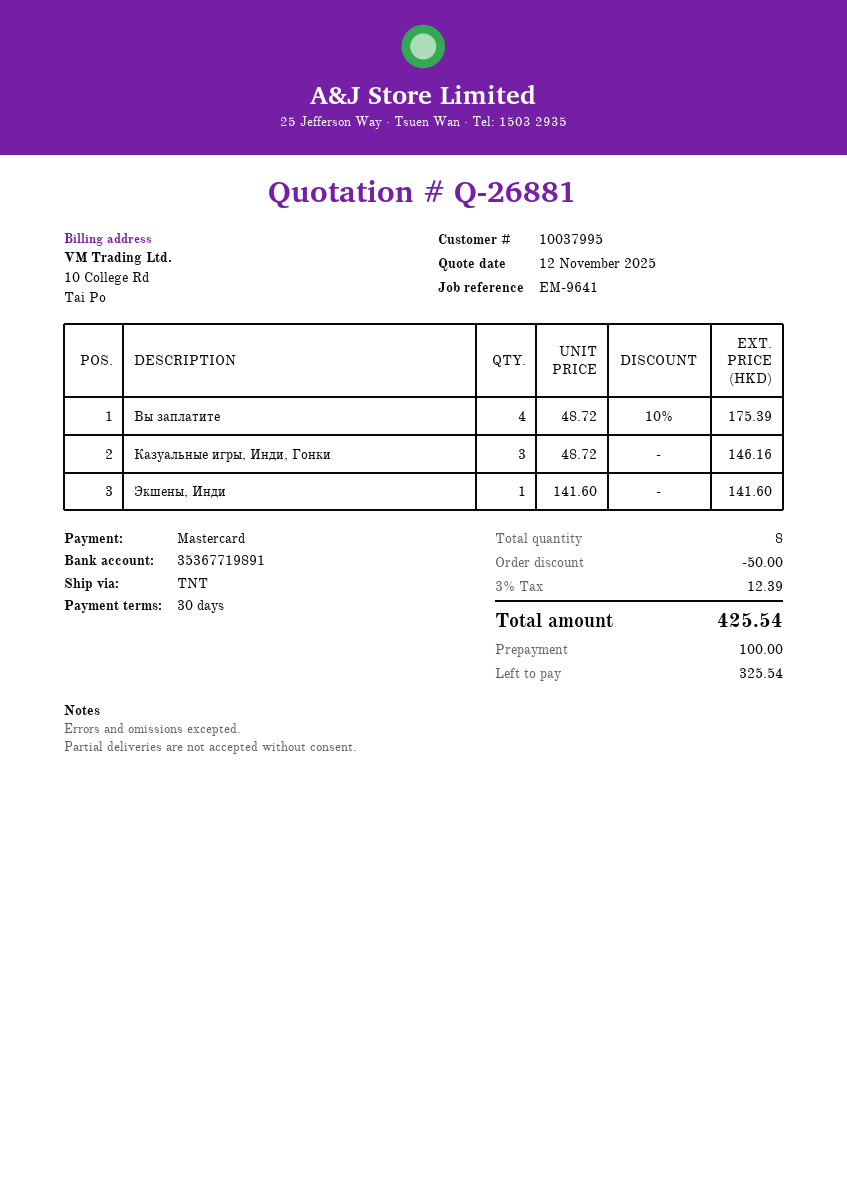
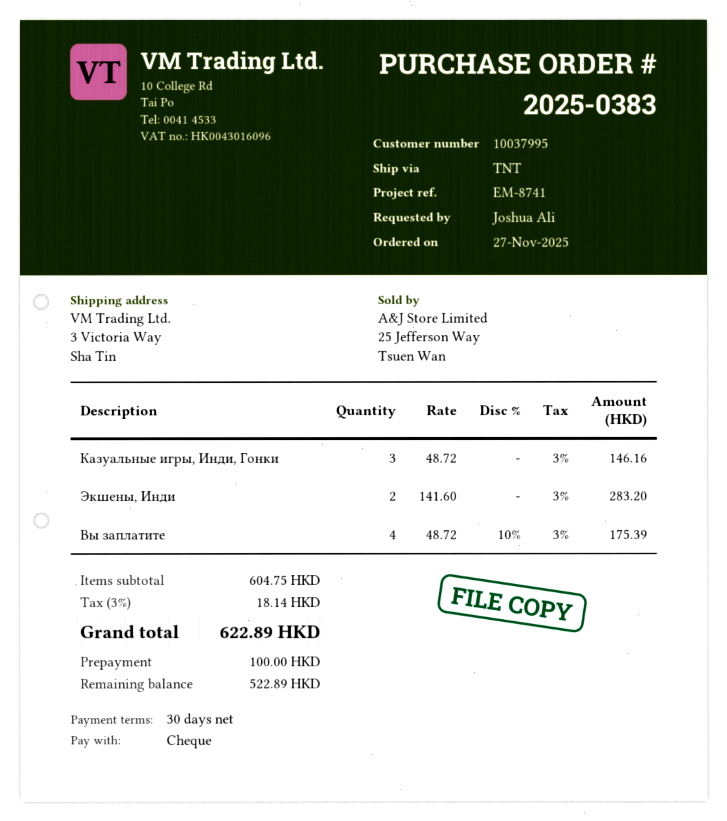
reference: EM-9641 -> EM-8741
payment method: Mastercard -> cheque
Экшены, Инди: 1 x 141.60 = 141.60 -> 2 x 141.60 = 283.20
discount: 50.00 -> none
tax: 3% = 12.39 -> 3% = 18.14
total: 425.54 -> 622.89
balance: 325.54 -> 522.89

